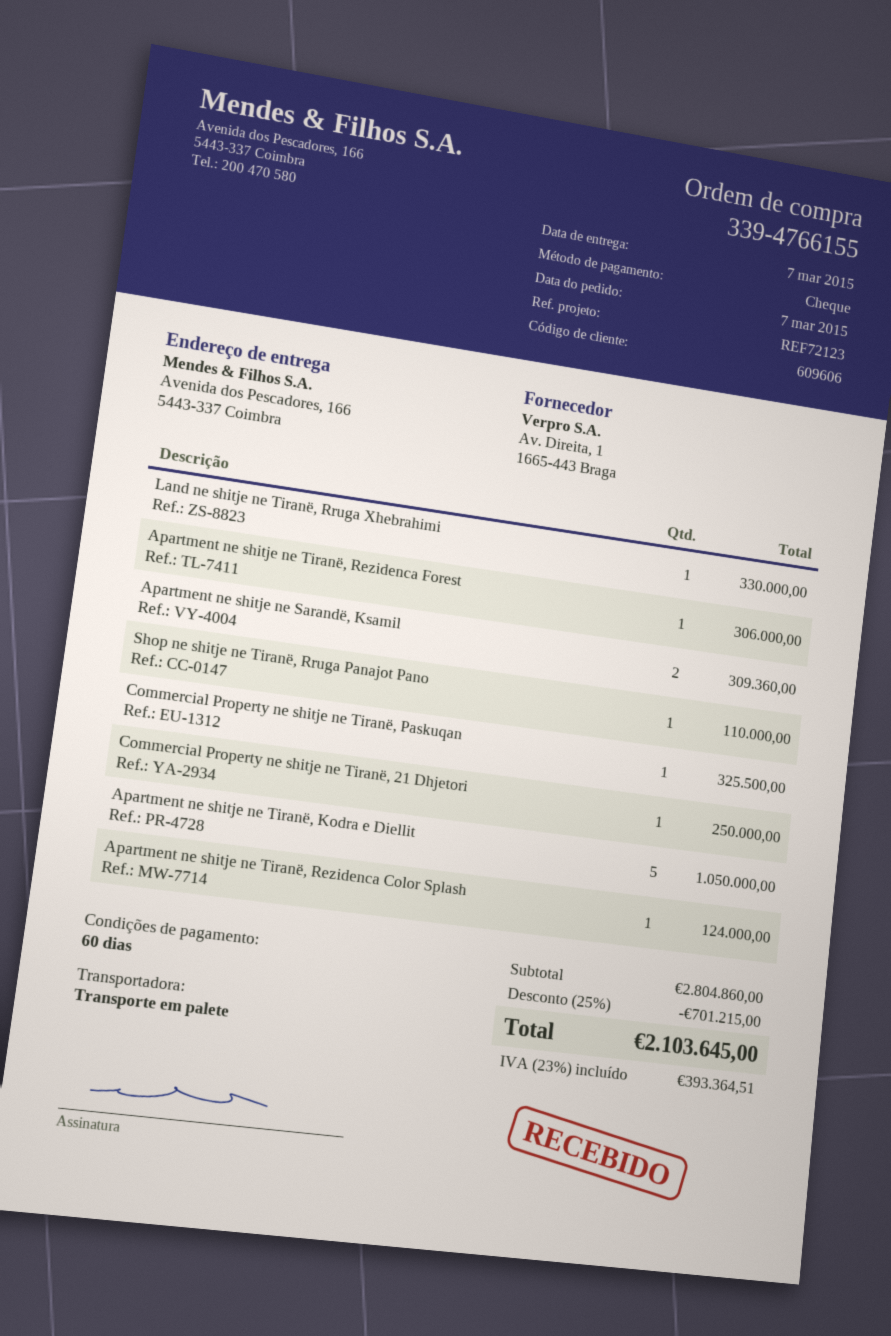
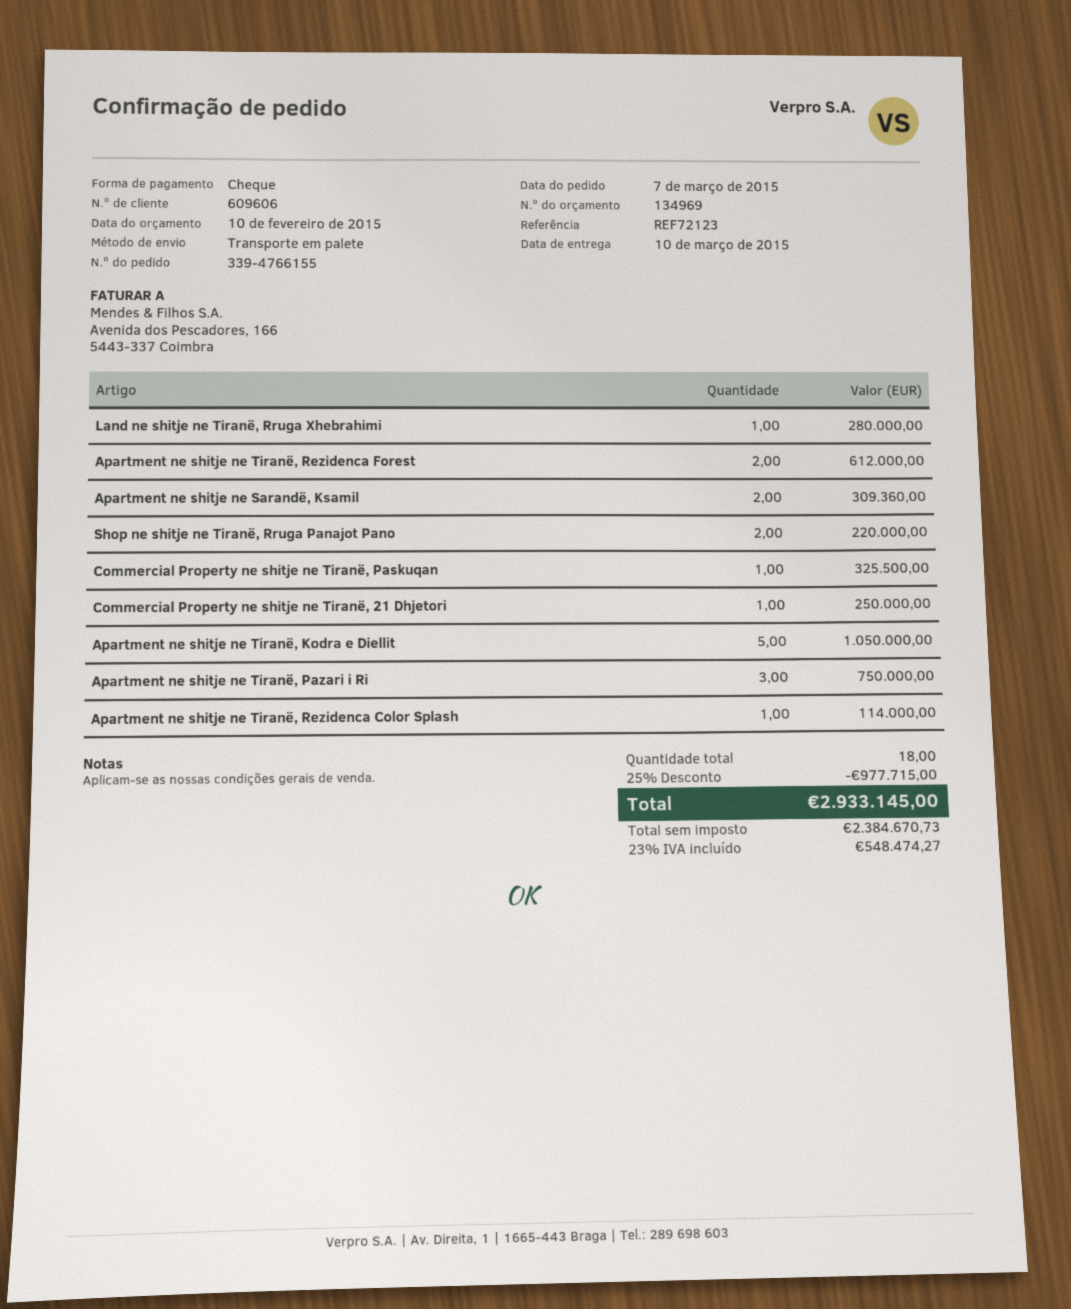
delivery date: 2015-03-07 -> 2015-03-10
Land ne shitje ne Tiranë, Rruga Xhebrahimi: 1 for 330000.00 -> 1 for 280000.00
Apartment ne shitje ne Tiranë, Rezidenca Forest: 1 for 306000.00 -> 2 for 612000.00
Shop ne shitje ne Tiranë, Rruga Panajot Pano: 1 for 110000.00 -> 2 for 220000.00
Apartment ne shitje ne Tiranë, Rezidenca Color Splash: 1 for 124000.00 -> 1 for 114000.00
Apartment ne shitje ne Tiranë, Pazari i Ri: none -> 3 for 750000.00
discount: 25% = 701215.00 -> 25% = 977715.00
tax: 23% = 393364.51 -> 23% = 548474.27
total: 2103645.00 -> 2933145.00

